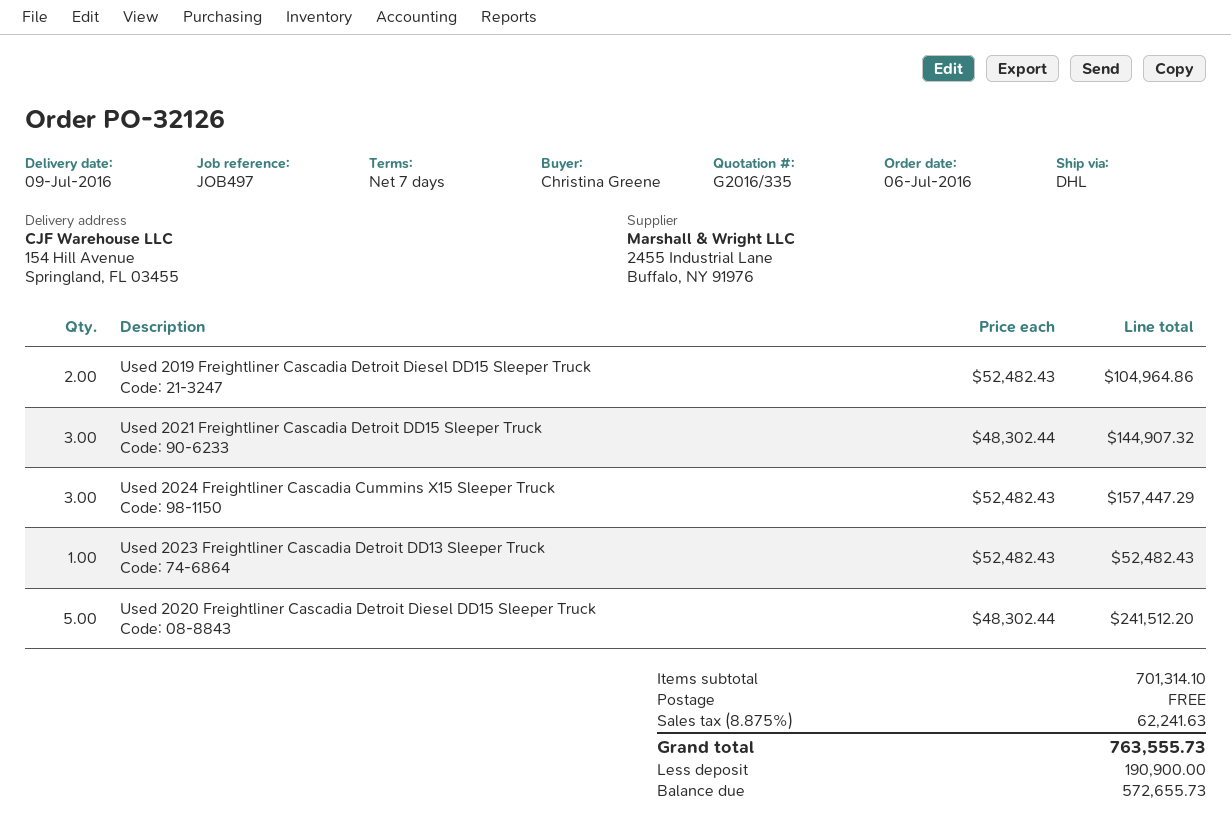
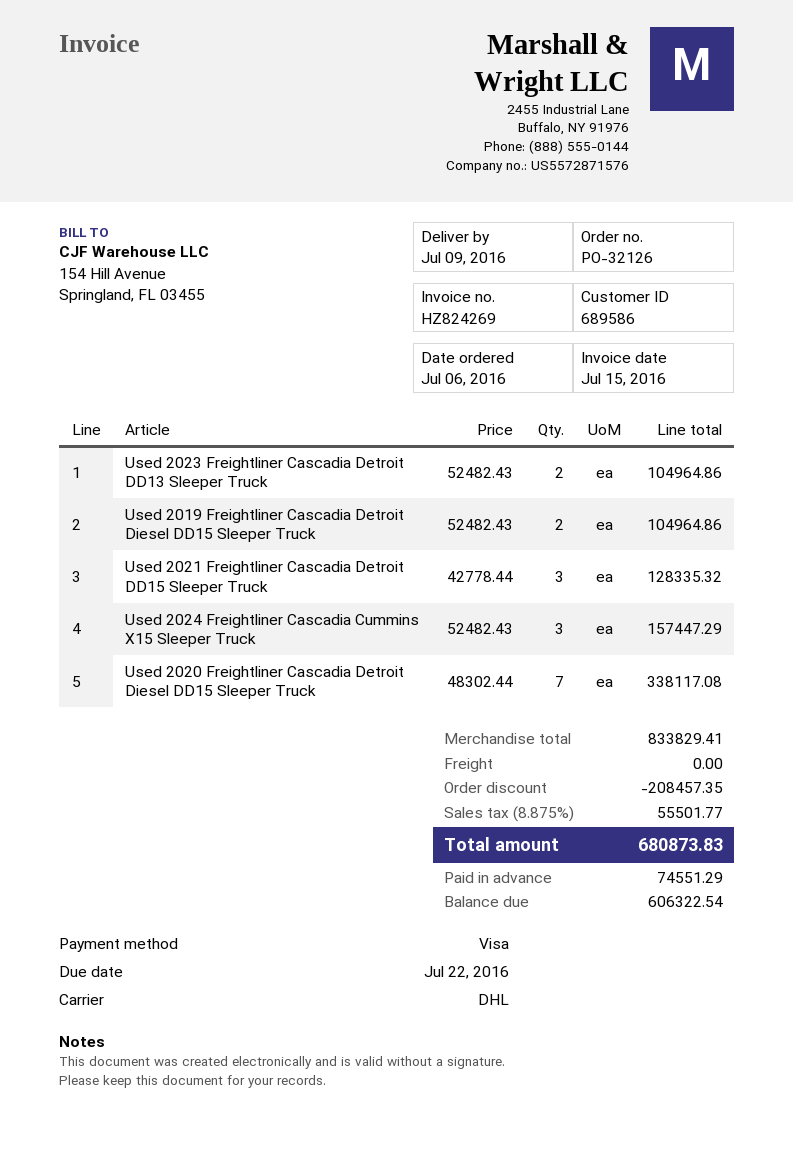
Used 2021 Freightliner Cascadia Detroit DD15 Sleeper Truck: 3 x 48302.44 = 144907.32 -> 3 x 42778.44 = 128335.32
Used 2023 Freightliner Cascadia Detroit DD13 Sleeper Truck: 1 x 52482.43 = 52482.43 -> 2 x 52482.43 = 104964.86
Used 2020 Freightliner Cascadia Detroit Diesel DD15 Sleeper Truck: 5 x 48302.44 = 241512.20 -> 7 x 48302.44 = 338117.08
subtotal: 701314.10 -> 833829.41
discount: none -> 208457.35
tax: 8.875% = 62241.63 -> 8.875% = 55501.77
total: 763555.73 -> 680873.83
deposit: 190900.00 -> 74551.29
balance: 572655.73 -> 606322.54

